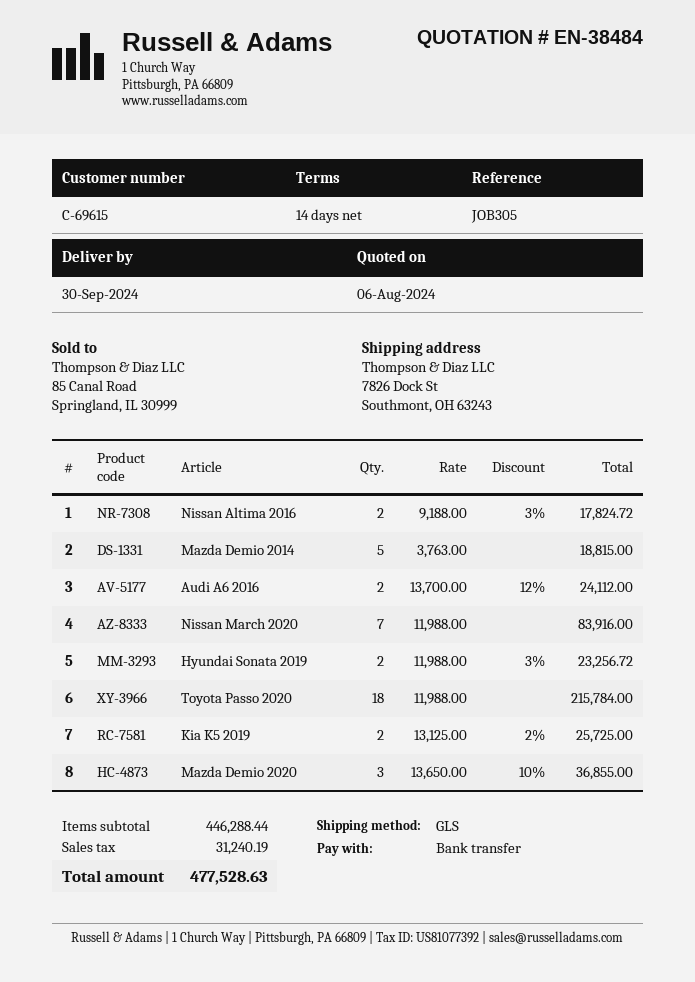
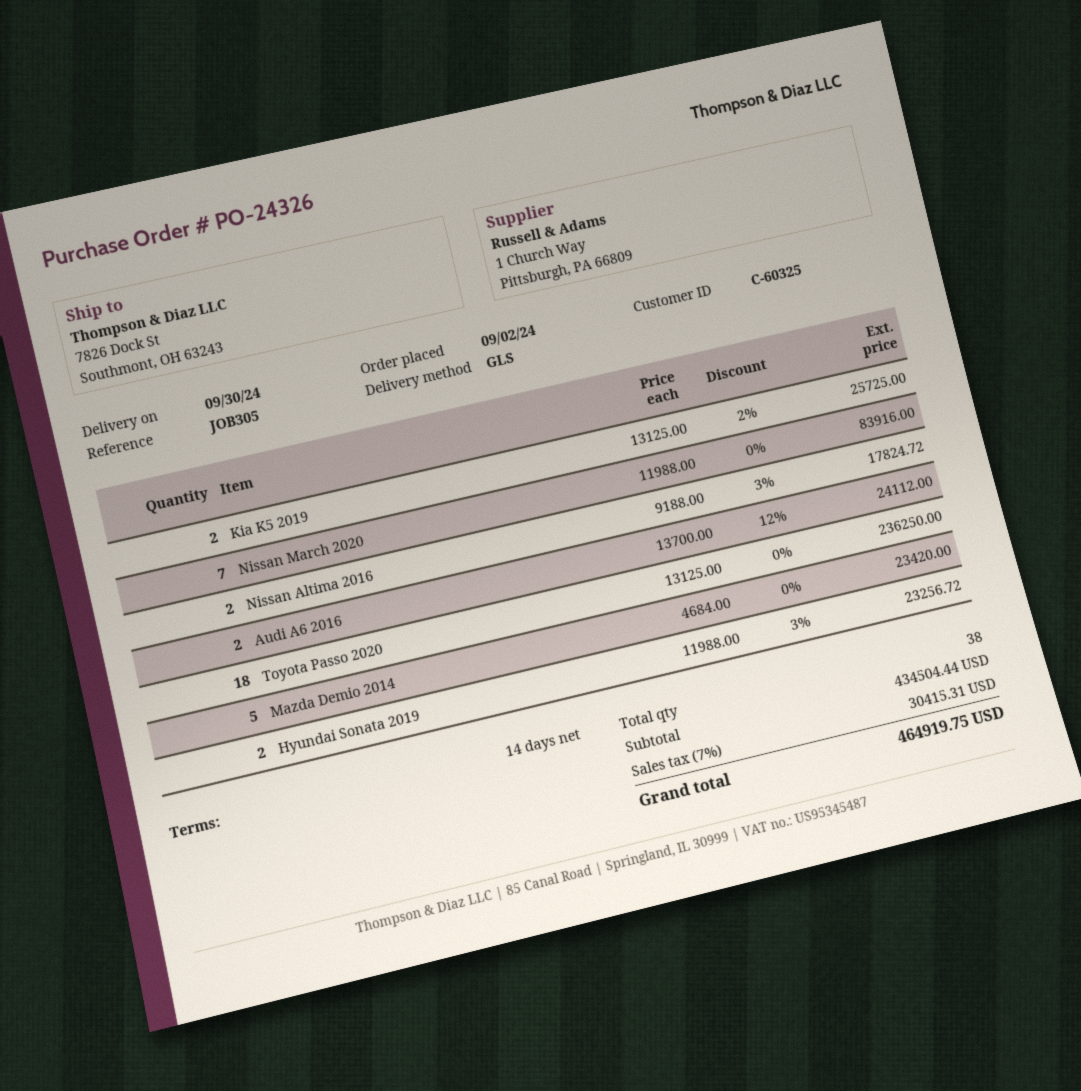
customer number: C-69615 -> C-60325
Mazda Demio 2014: 5 x 3763.00 = 18815.00 -> 5 x 4684.00 = 23420.00
Toyota Passo 2020: 18 x 11988.00 = 215784.00 -> 18 x 13125.00 = 236250.00
Mazda Demio 2020: 3 x 13650.00 - 10% = 36855.00 -> none
subtotal: 446288.44 -> 434504.44
tax: 31240.19 -> 30415.31
total: 477528.63 -> 464919.75

